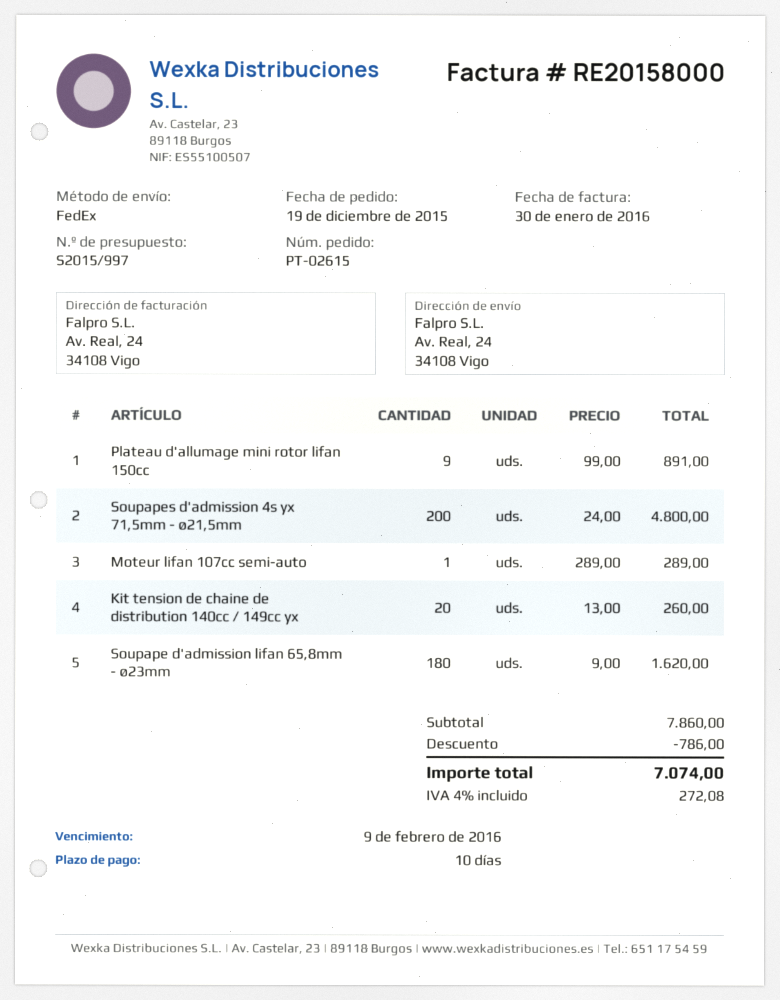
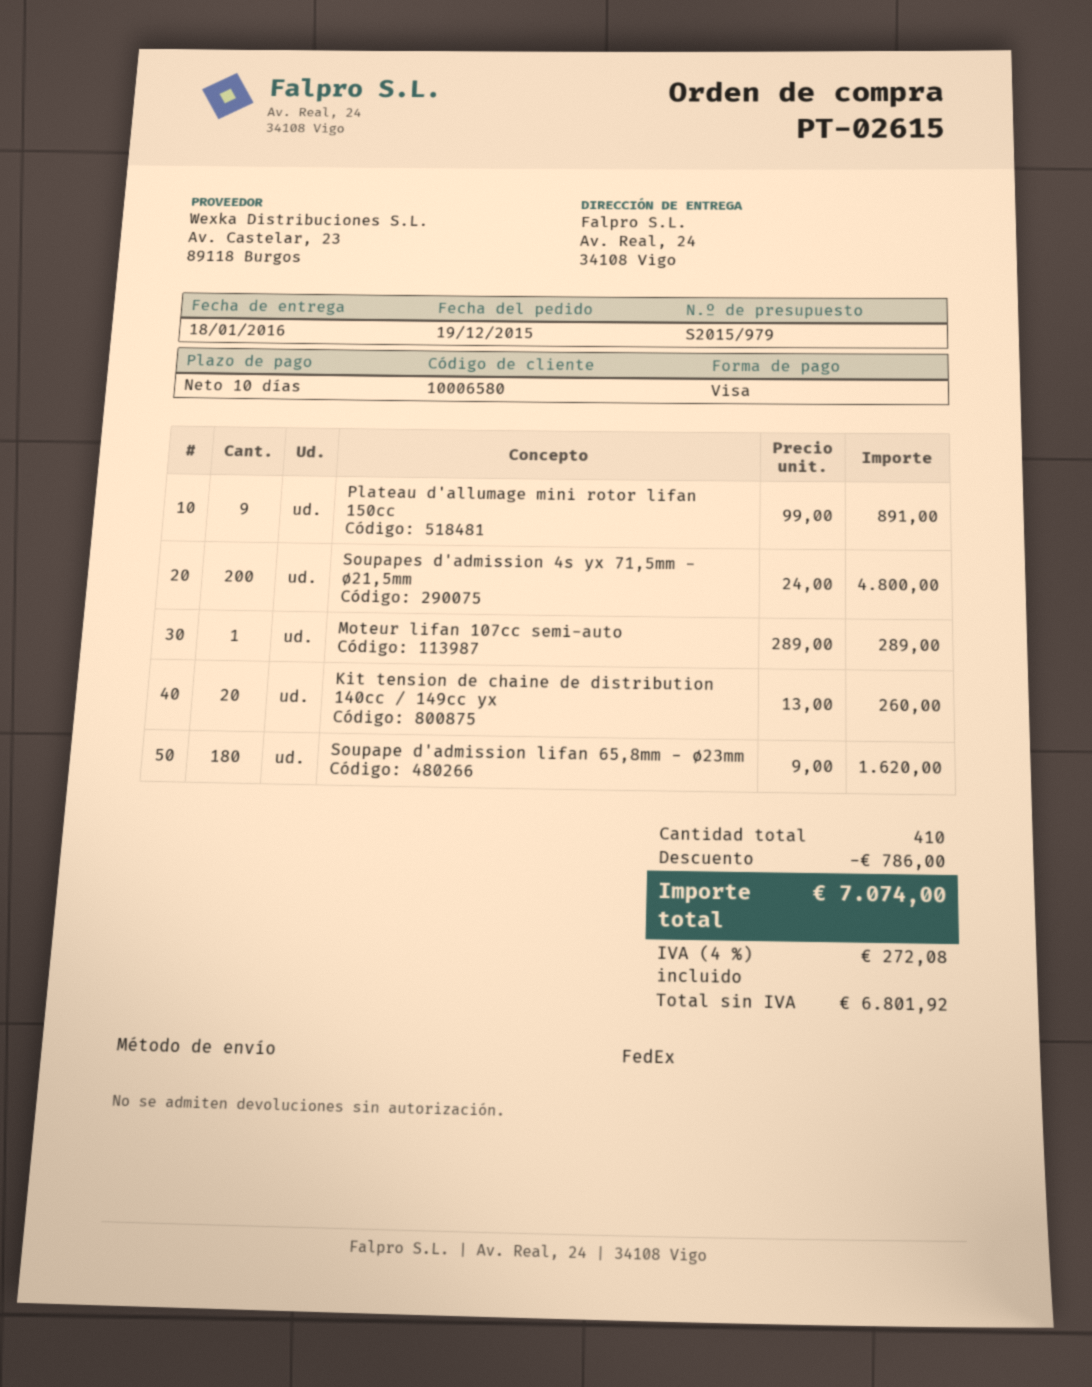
quote number: S2015/997 -> S2015/979

